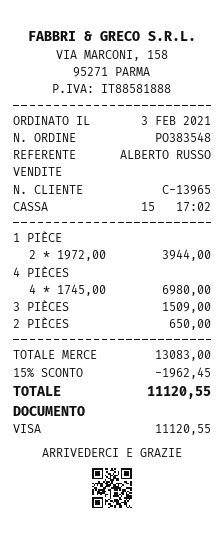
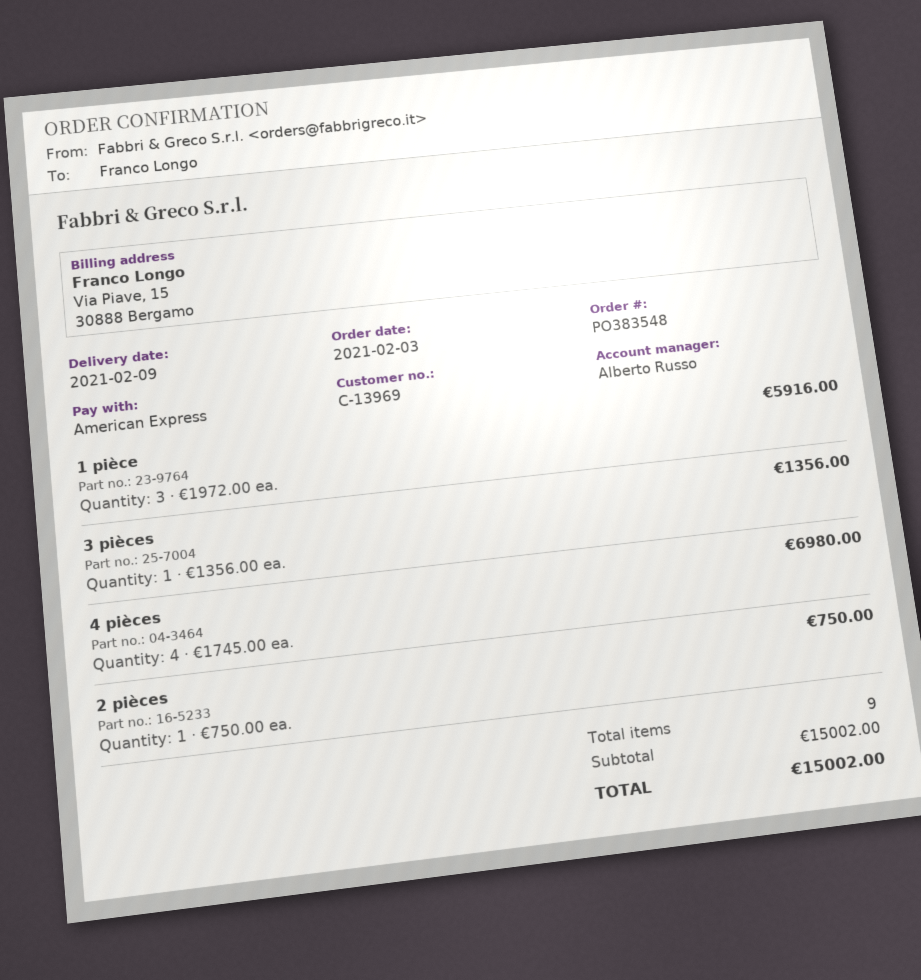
customer number: C-13965 -> C-13969
payment method: Visa -> American Express
1 PIÈCE: 2 x 1972.00 = 3944.00 -> 3 x 1972.00 = 5916.00
3 PIÈCES: 1 x 1509.00 = 1509.00 -> 1 x 1356.00 = 1356.00
2 PIÈCES: 1 x 650.00 = 650.00 -> 1 x 750.00 = 750.00
subtotal: 13083.00 -> 15002.00
discount: 15% = 1962.45 -> none
total: 11120.55 -> 15002.00

